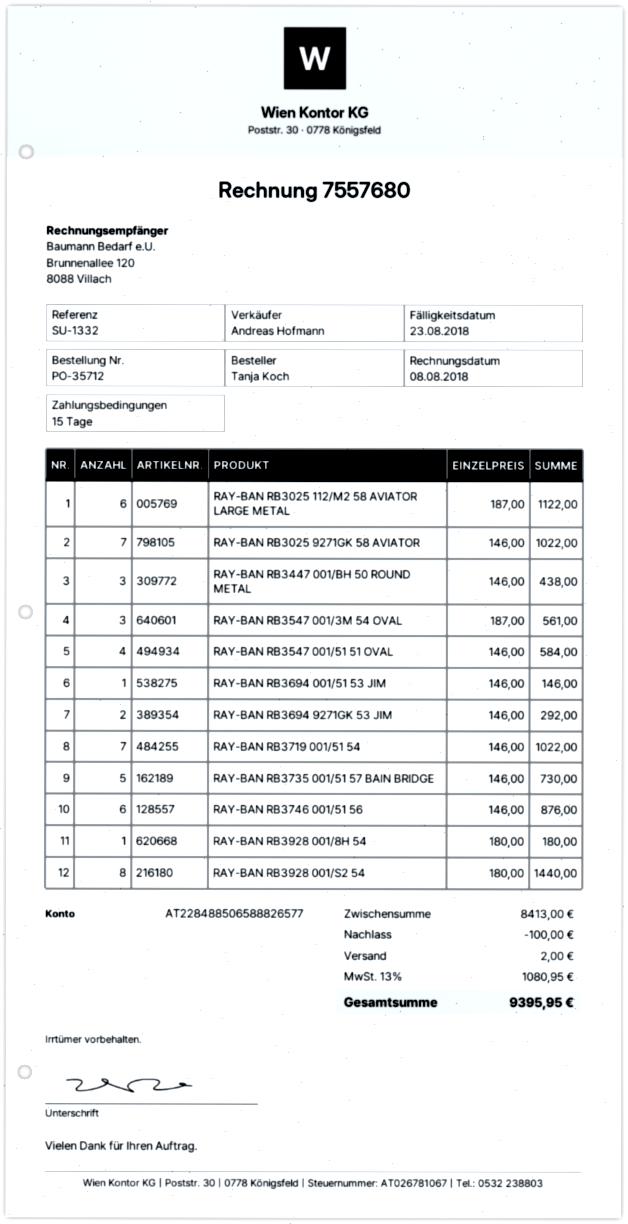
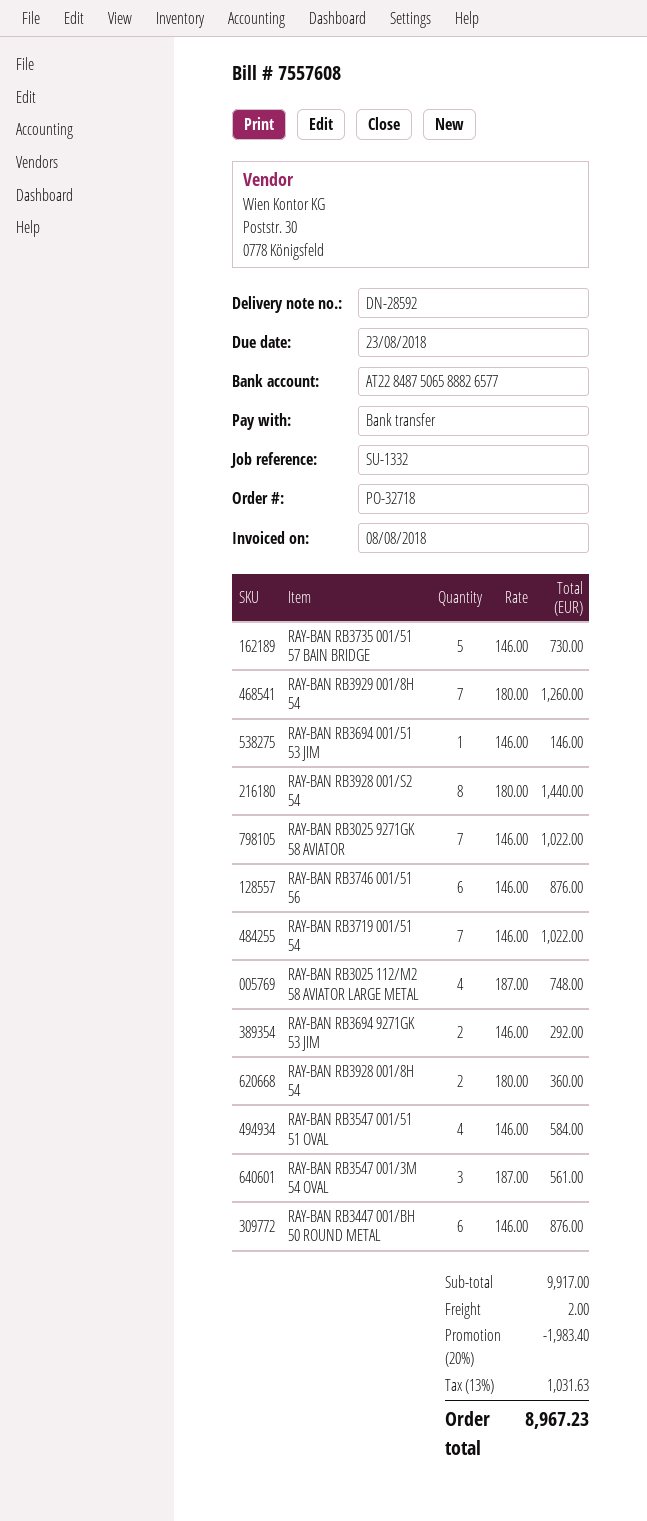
order number: PO-35712 -> PO-32718
invoice number: 7557680 -> 7557608
bank account: AT228488506588826577 -> AT228487506588826577
RAY-BAN RB3025 112/M2 58 AVIATOR LARGE METAL: 6 x 187.00 = 1122.00 -> 4 x 187.00 = 748.00
RAY-BAN RB3447 001/BH 50 ROUND METAL: 3 x 146.00 = 438.00 -> 6 x 146.00 = 876.00
RAY-BAN RB3928 001/8H 54: 1 x 180.00 = 180.00 -> 2 x 180.00 = 360.00
RAY-BAN RB3929 001/8H 54: none -> 7 x 180.00 = 1260.00
subtotal: 8413.00 -> 9917.00
discount: 100.00 -> 1983.40
tax: 13% = 1080.95 -> 13% = 1031.63
total: 9395.95 -> 8967.23

